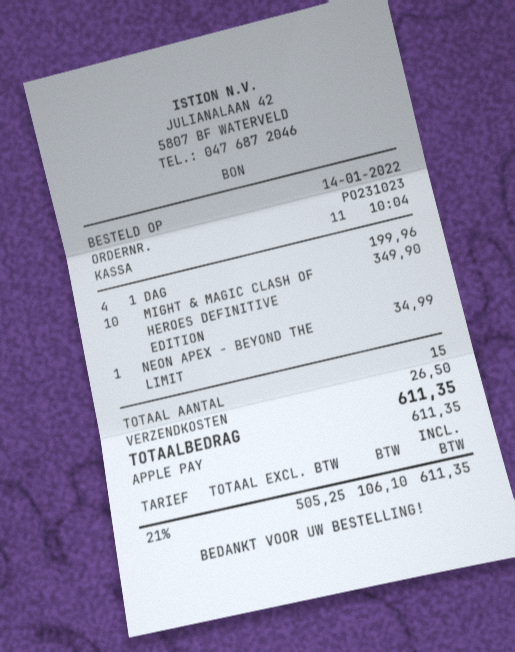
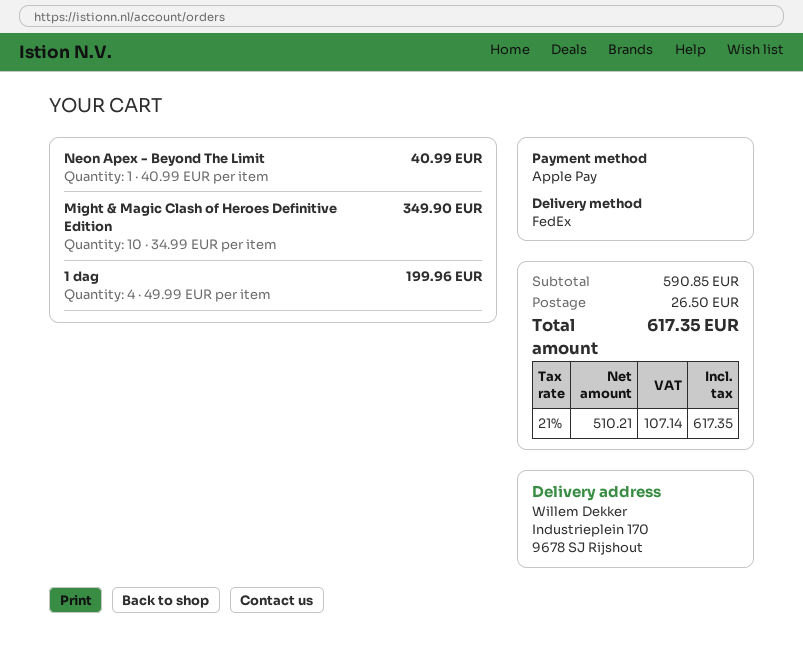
NEON APEX - BEYOND THE LIMIT: 1 for 34.99 -> 1 for 40.99
net: 505.25 -> 510.21
tax: 21% = 106.10 -> 21% = 107.14
total: 611.35 -> 617.35

